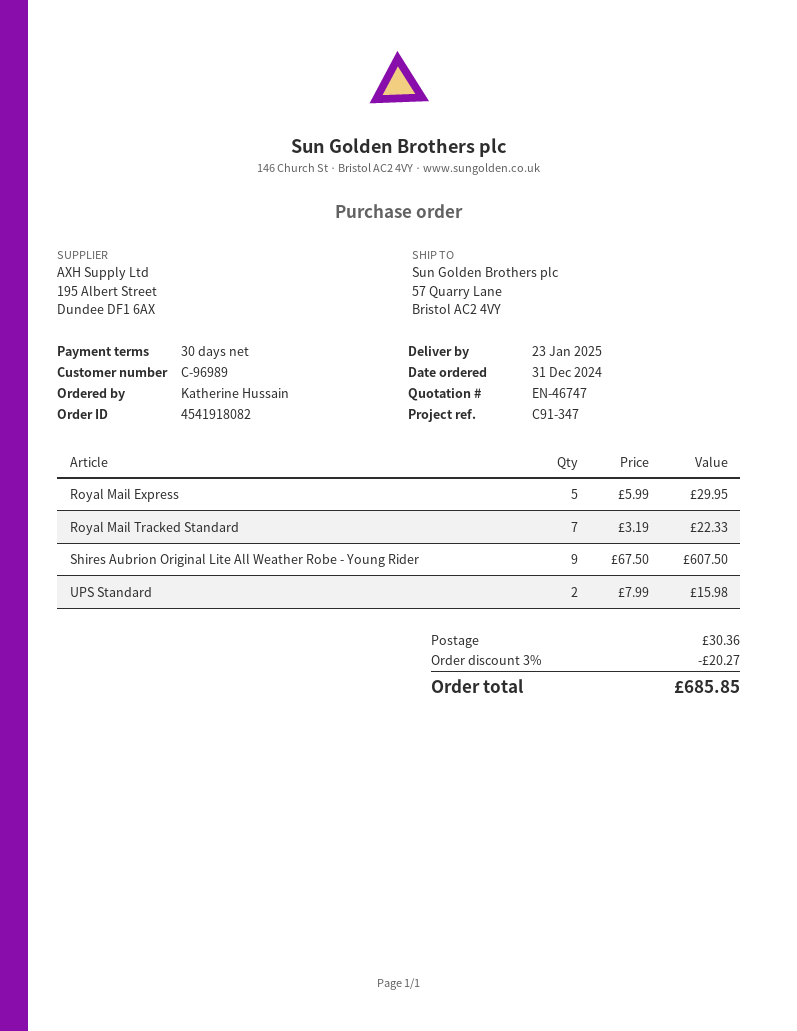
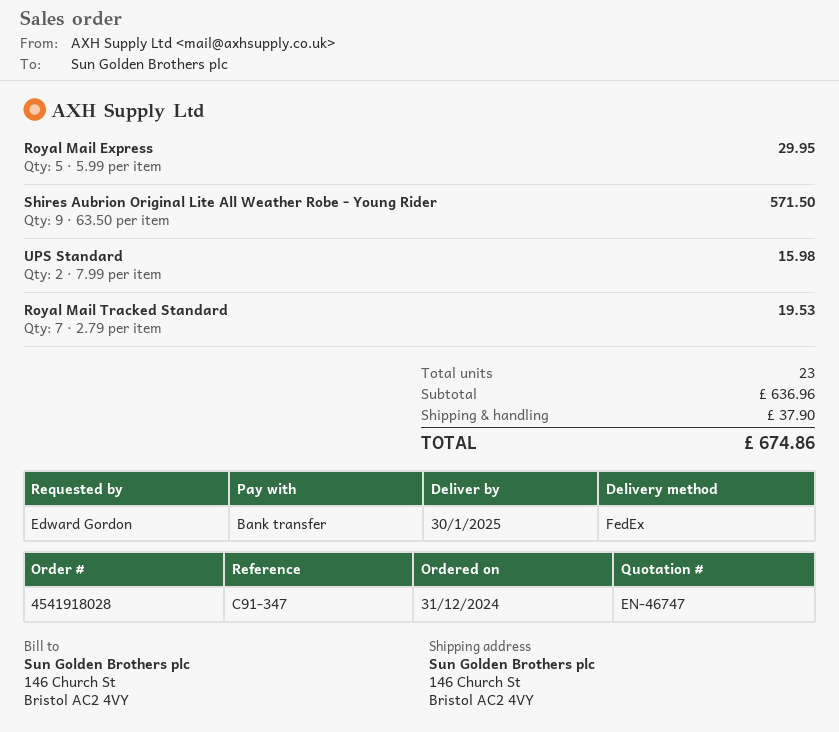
order number: 4541918082 -> 4541918028
delivery date: 2025-01-23 -> 2025-01-30
ordered by: Katherine Hussain -> Edward Gordon
ship to: 57 Quarry Lane, Bristol AC2 4VY -> 146 Church St, Bristol AC2 4VY
Royal Mail Tracked Standard: 7 x 3.19 = 22.33 -> 7 x 2.79 = 19.53
Shires Aubrion Original Lite All Weather Robe - Young Rider: 9 x 67.50 = 607.50 -> 9 x 63.50 = 571.50
discount: 3% = 20.27 -> none
shipping: 30.36 -> 37.90
total: 685.85 -> 674.86

